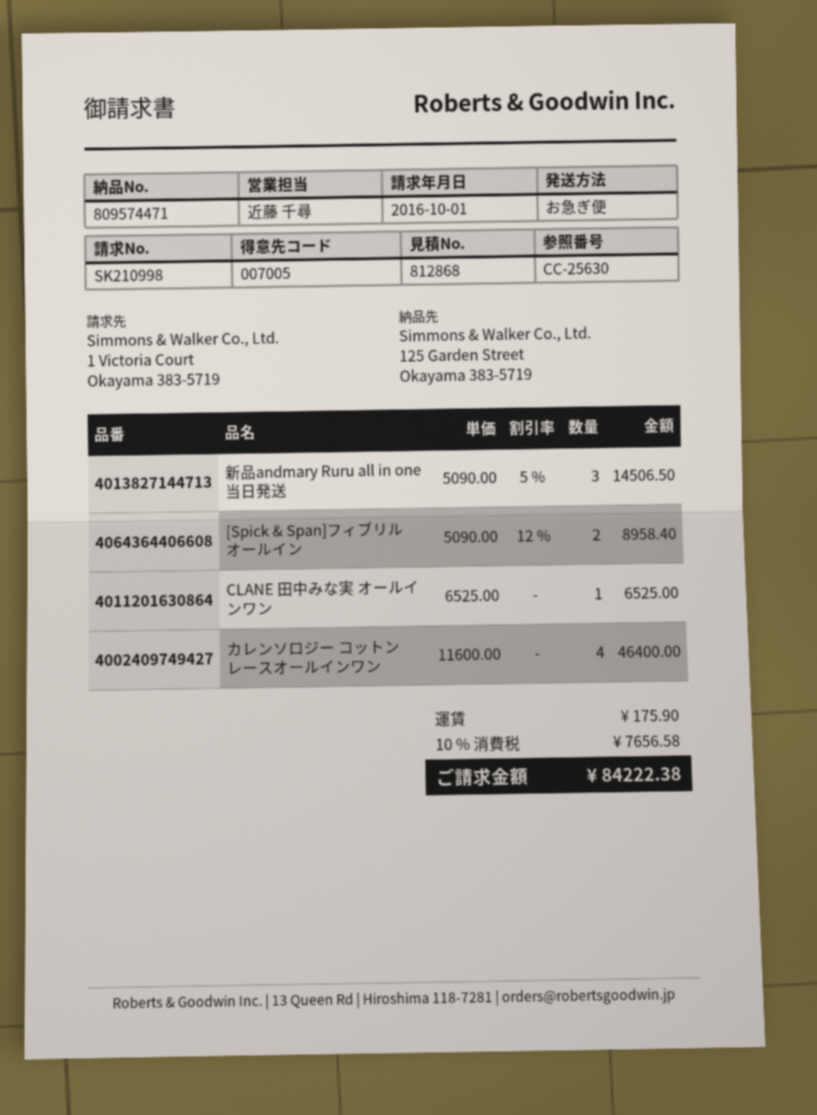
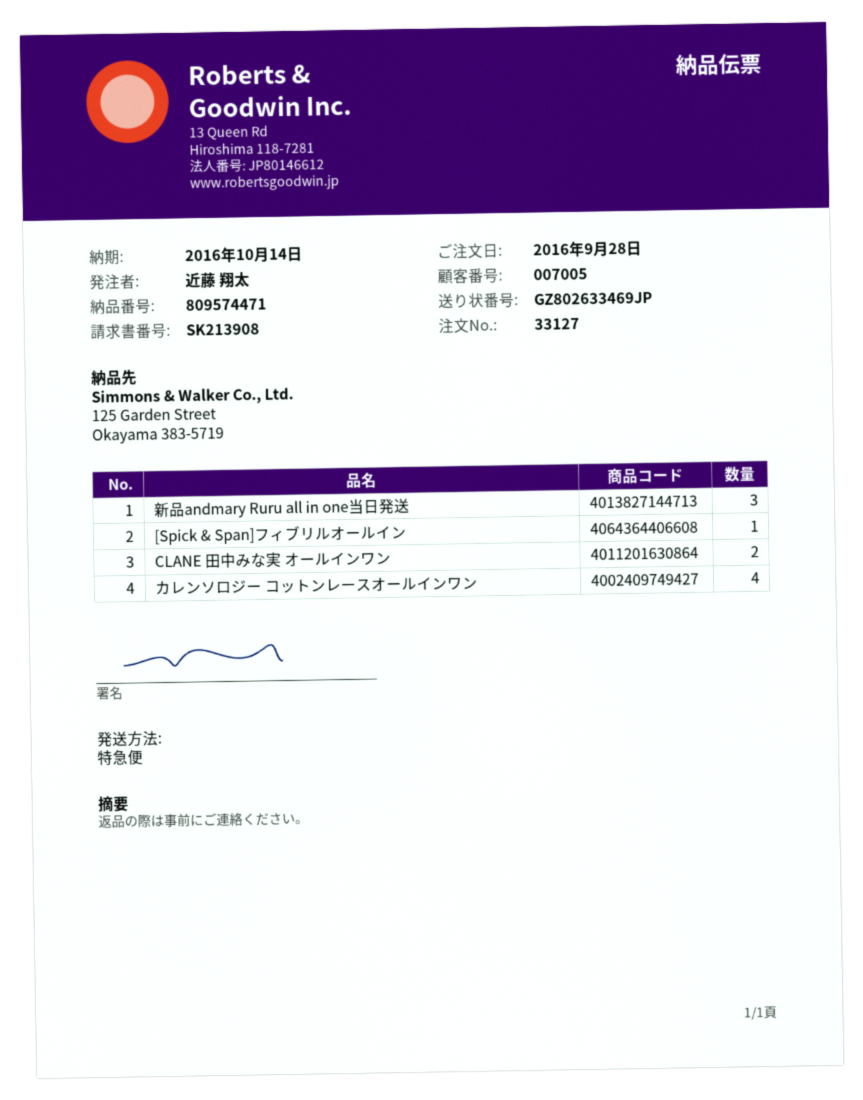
invoice number: SK210998 -> SK213908
[Spick & Span]フィブリルオールイン: 2 -> 1
CLANE 田中みな実 オールインワン: 1 -> 2

